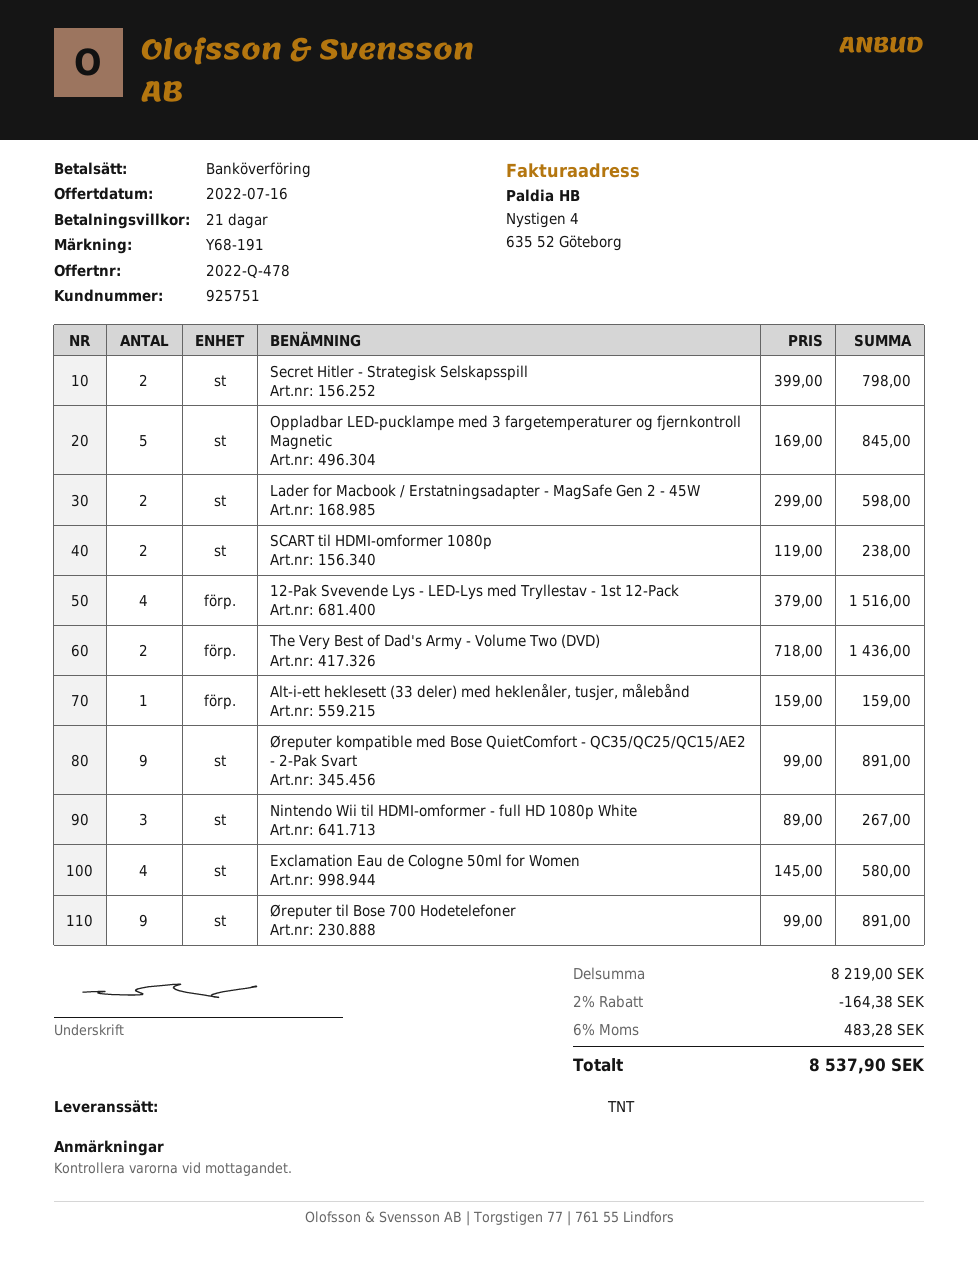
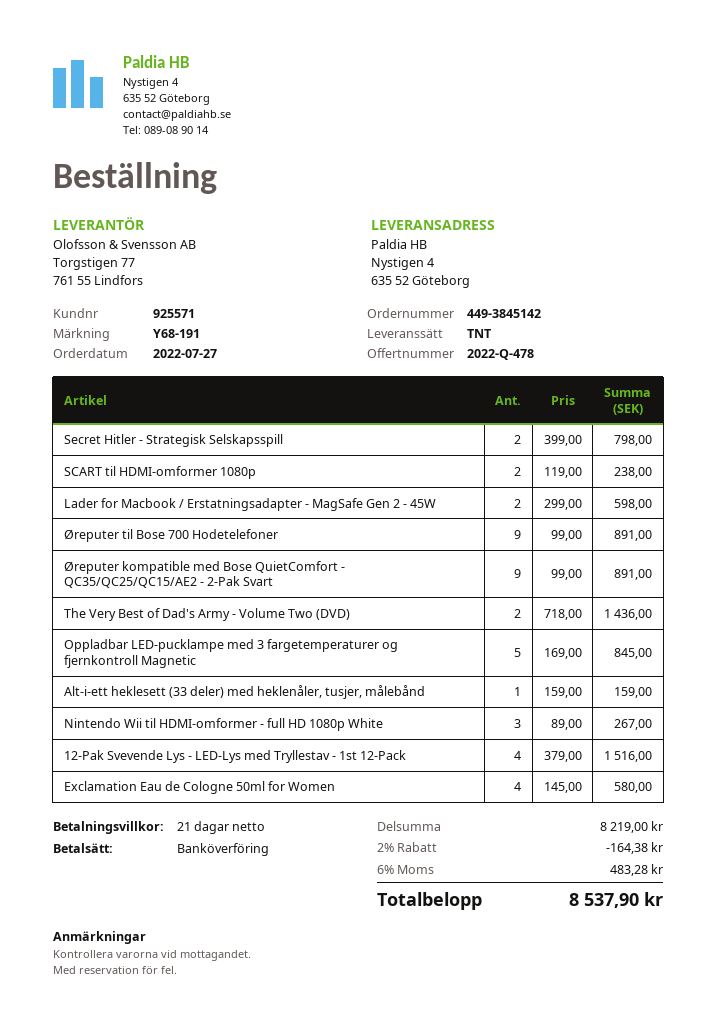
customer number: 925751 -> 925571

